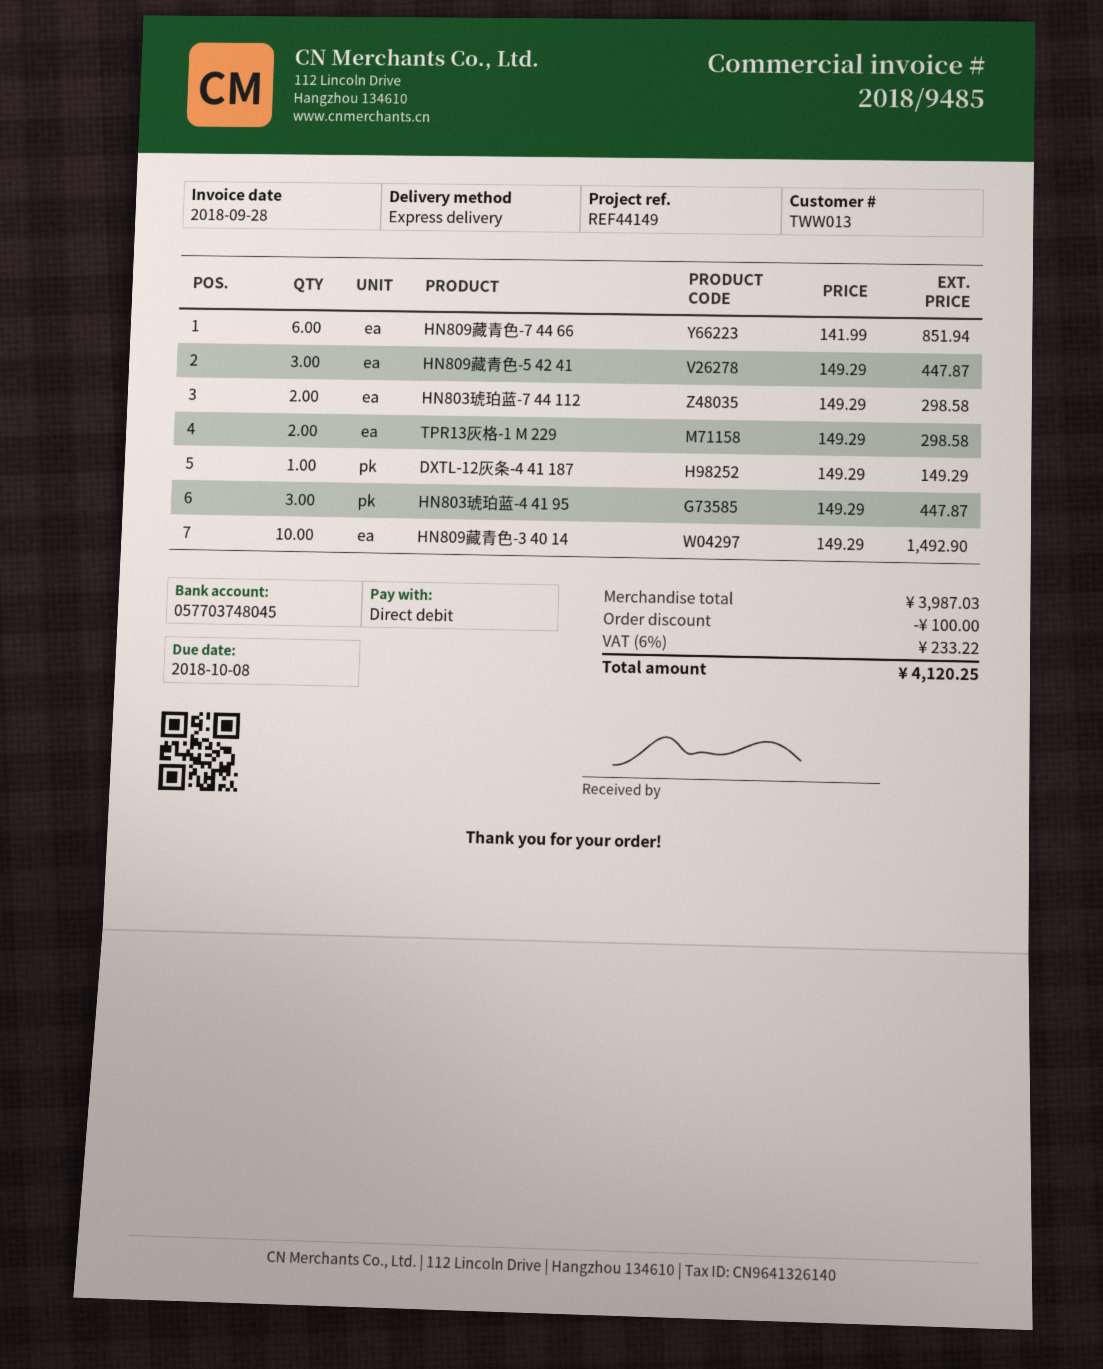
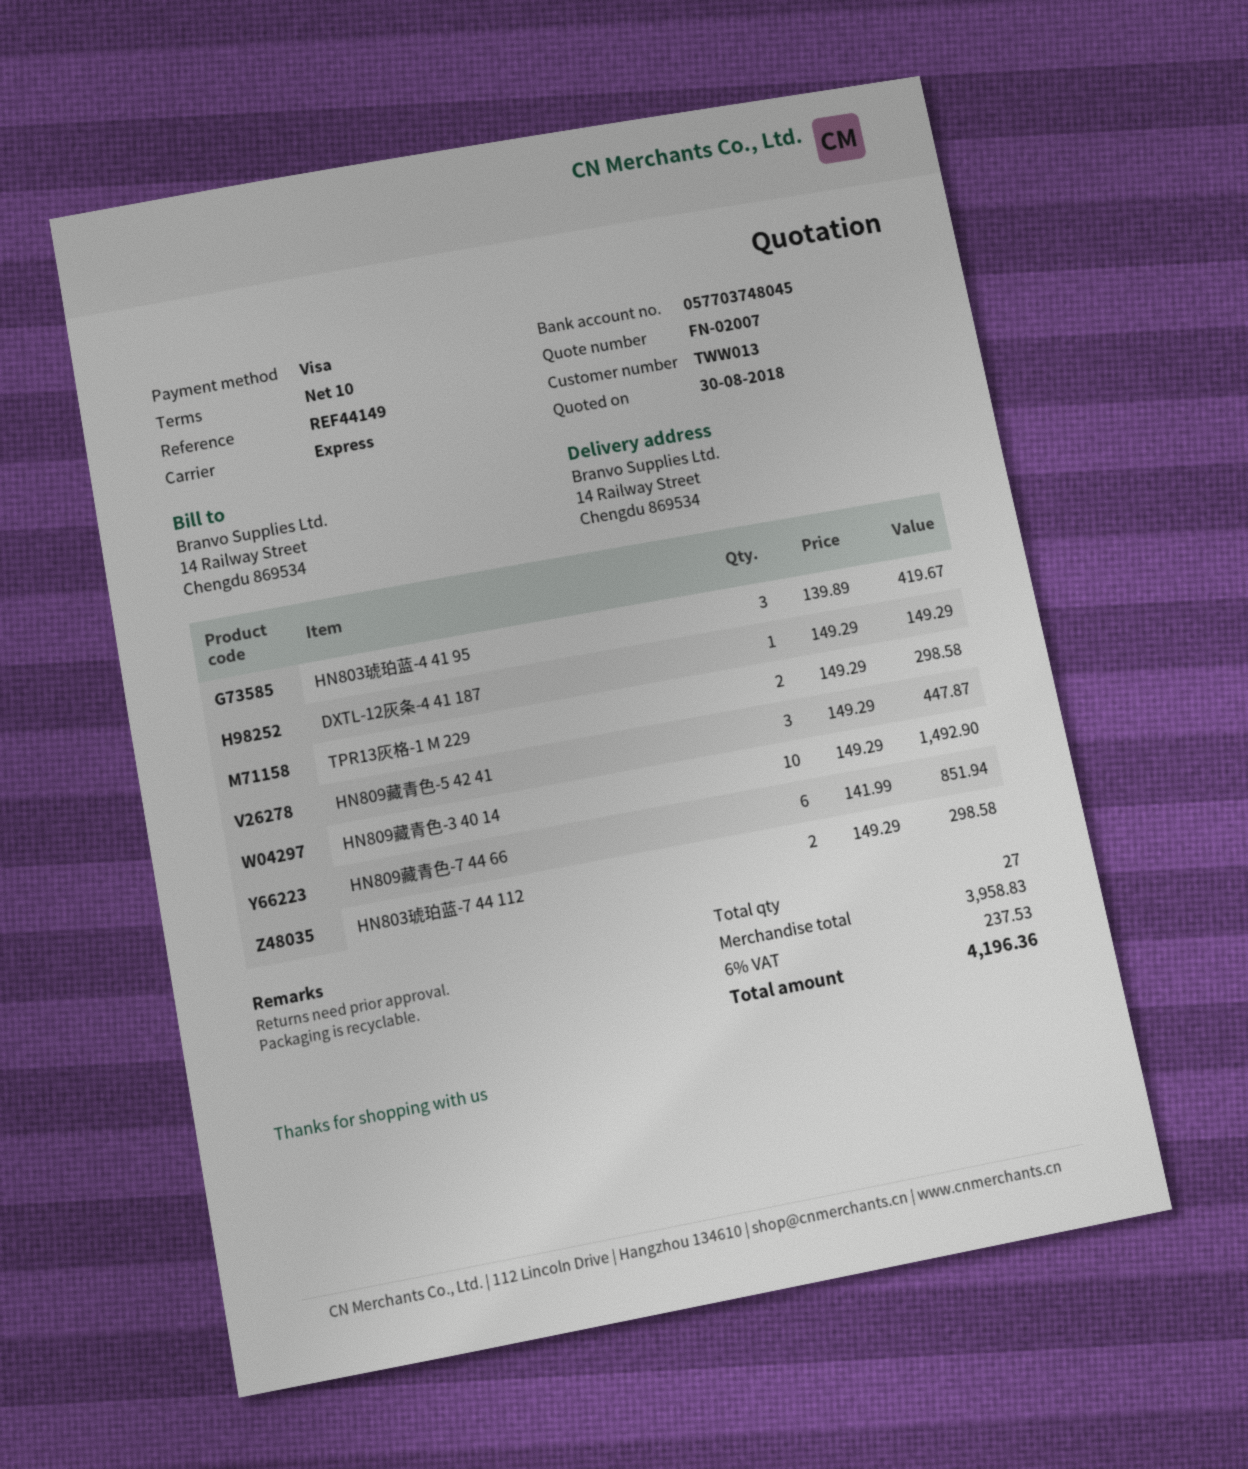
payment method: direct debit -> Visa
HN803琥珀蓝-4 41 95: 3 x 149.29 = 447.87 -> 3 x 139.89 = 419.67
subtotal: 3987.03 -> 3958.83
discount: 100.00 -> none
tax: 6% = 233.22 -> 6% = 237.53
total: 4120.25 -> 4196.36

